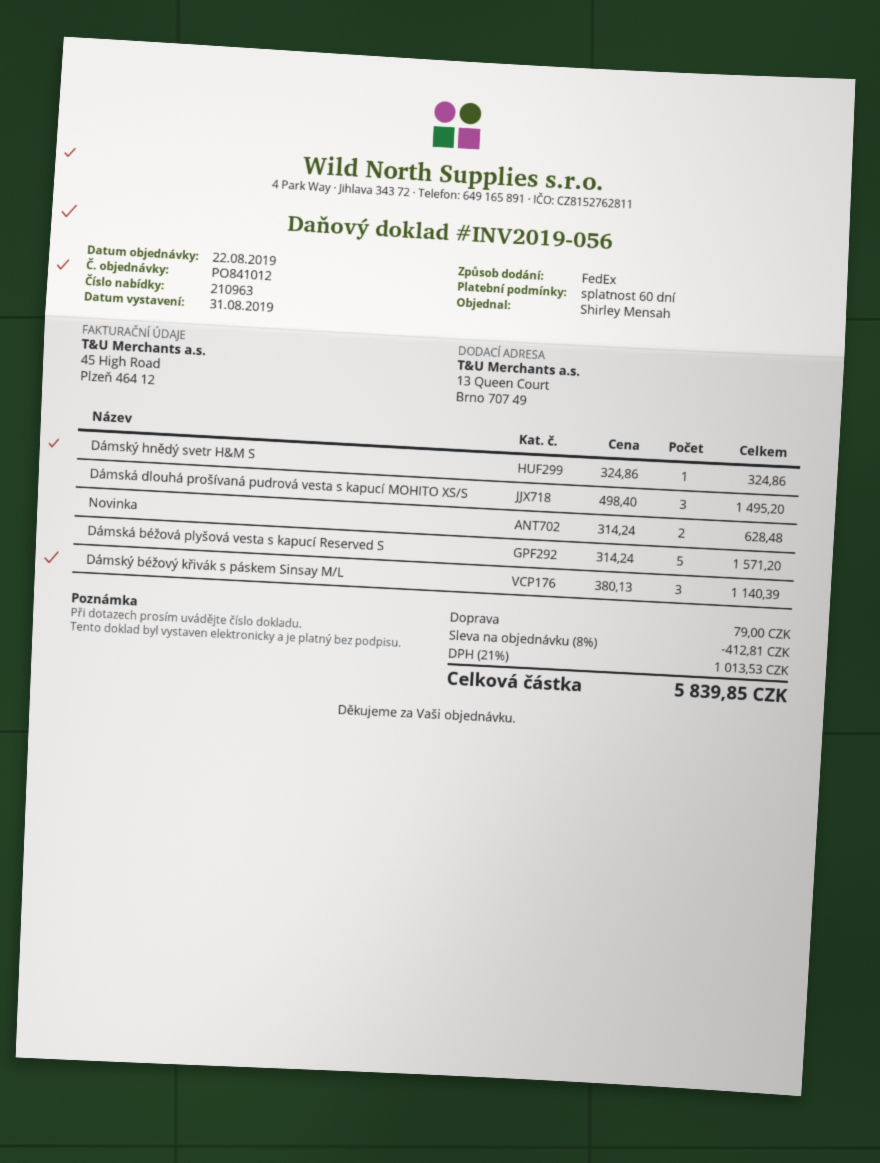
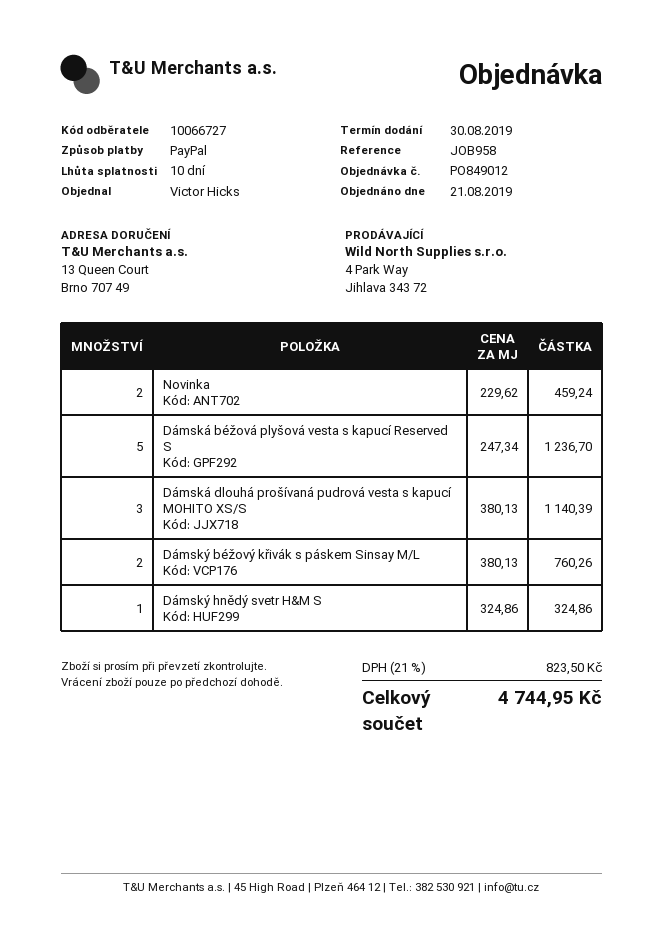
order number: PO841012 -> PO849012
order date: 2019-08-22 -> 2019-08-21
payment terms: 60 days -> 10 days
ordered by: Shirley Mensah -> Victor Hicks
Dámská dlouhá prošívaná pudrová vesta s kapucí MOHITO XS/S: 3 x 498.40 = 1495.20 -> 3 x 380.13 = 1140.39
Novinka: 2 x 314.24 = 628.48 -> 2 x 229.62 = 459.24
Dámská béžová plyšová vesta s kapucí Reserved S: 5 x 314.24 = 1571.20 -> 5 x 247.34 = 1236.70
Dámský béžový křivák s páskem Sinsay M/L: 3 x 380.13 = 1140.39 -> 2 x 380.13 = 760.26
discount: 8% = 412.81 -> none
shipping: 79.00 -> none
tax: 21% = 1013.53 -> 21% = 823.50
total: 5839.85 -> 4744.95

